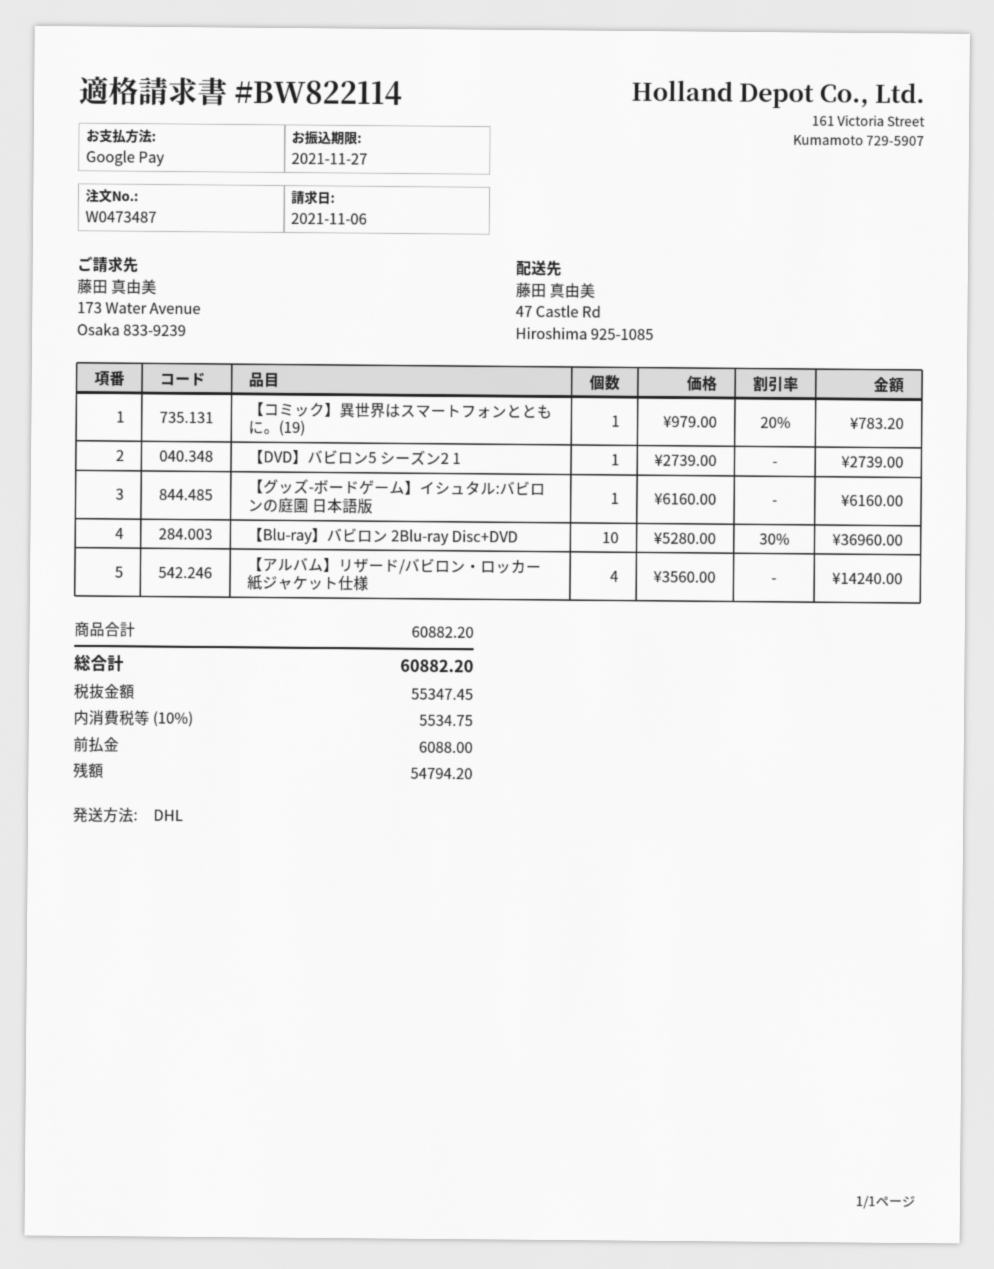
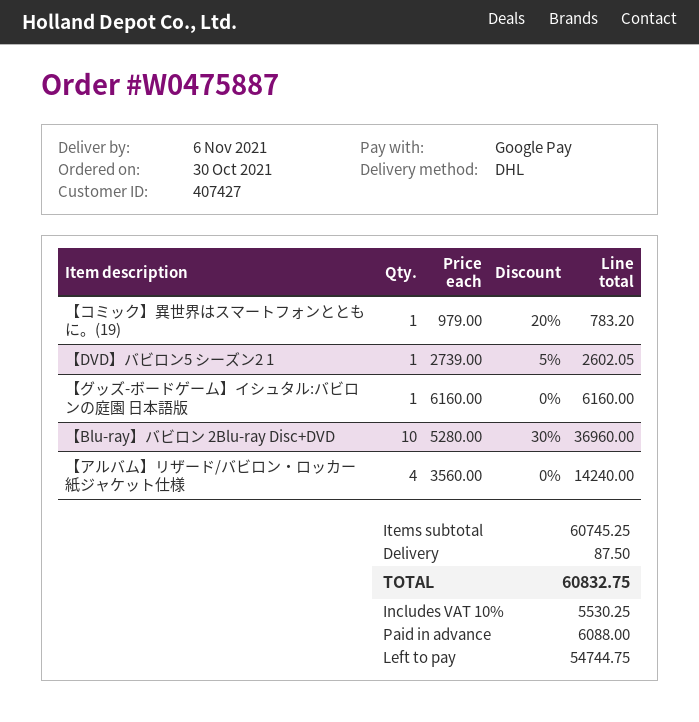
order number: W0473487 -> W0475887
【DVD】バビロン5 シーズン2 1: 1 x 2739.00 = 2739.00 -> 1 x 2739.00 - 5% = 2602.05
subtotal: 60882.20 -> 60745.25
shipping: none -> 87.50
tax: 10% = 5534.75 -> 10% = 5530.25
total: 60882.20 -> 60832.75
balance: 54794.20 -> 54744.75

